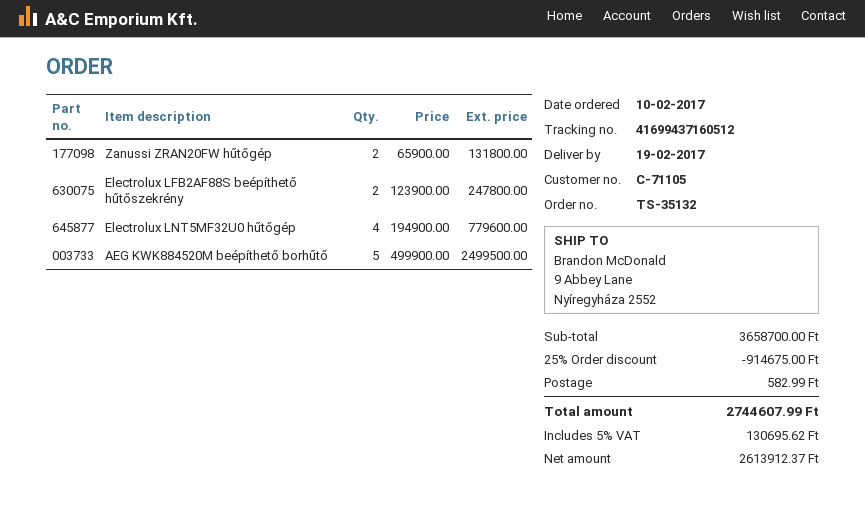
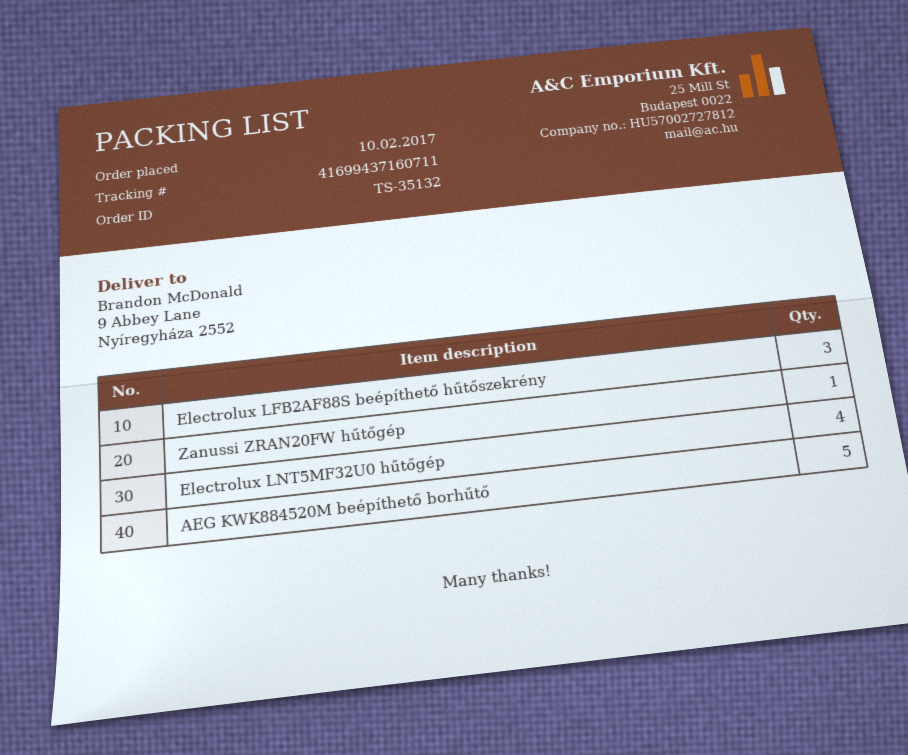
tracking number: 41699437160512 -> 41699437160711
Zanussi ZRAN20FW hűtőgép: 2 -> 1
Electrolux LFB2AF88S beépíthető hűtőszekrény: 2 -> 3

